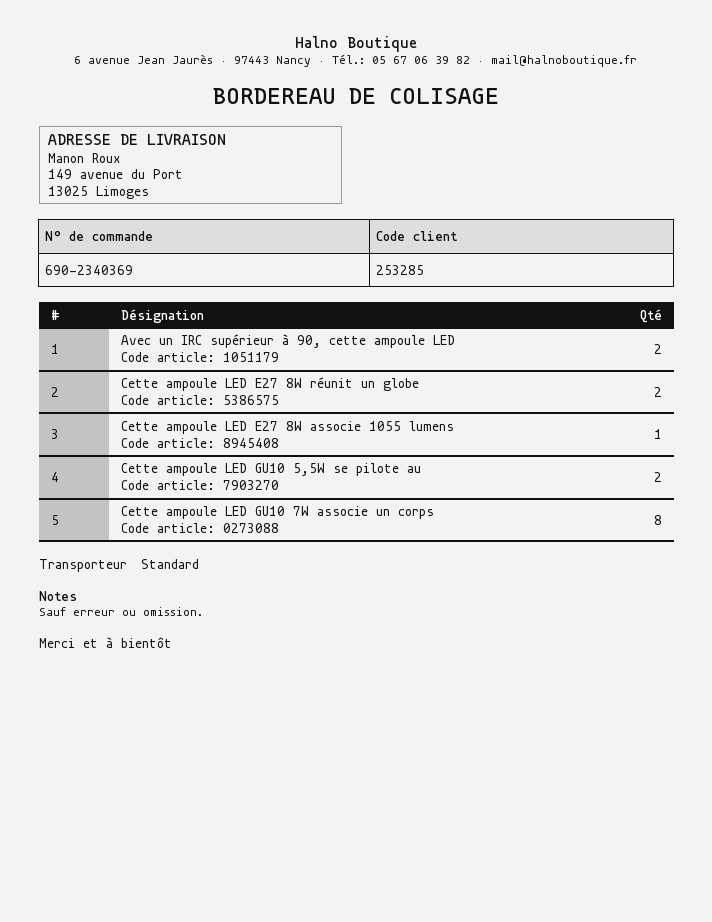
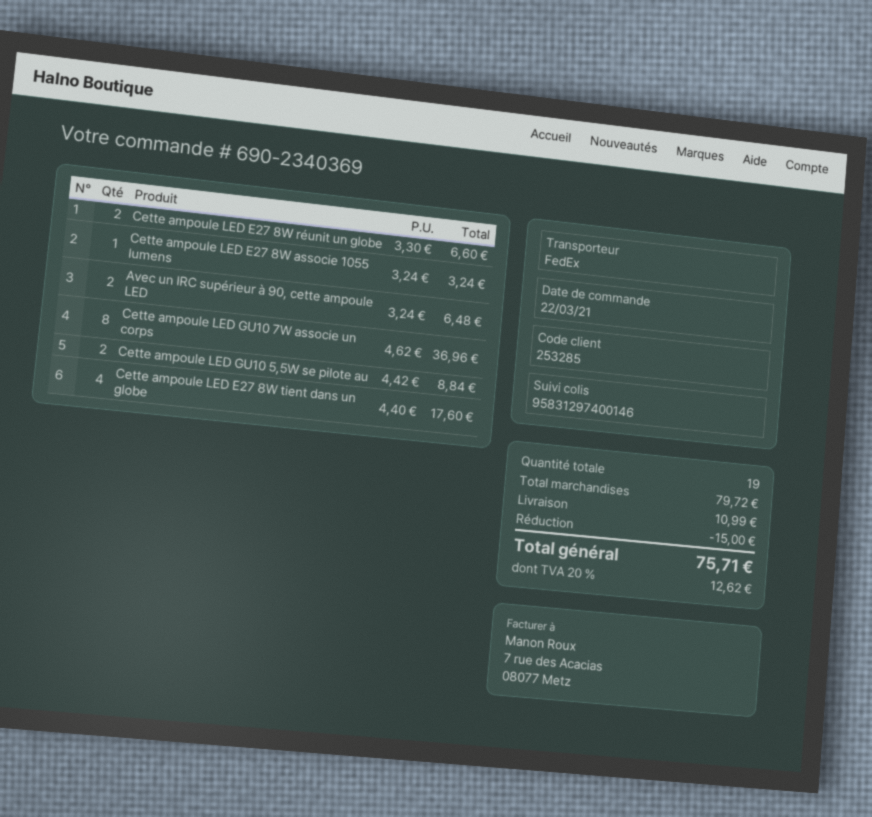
shipping method: standard -> FedEx
Cette ampoule LED E27 8W tient dans un globe: none -> 4

